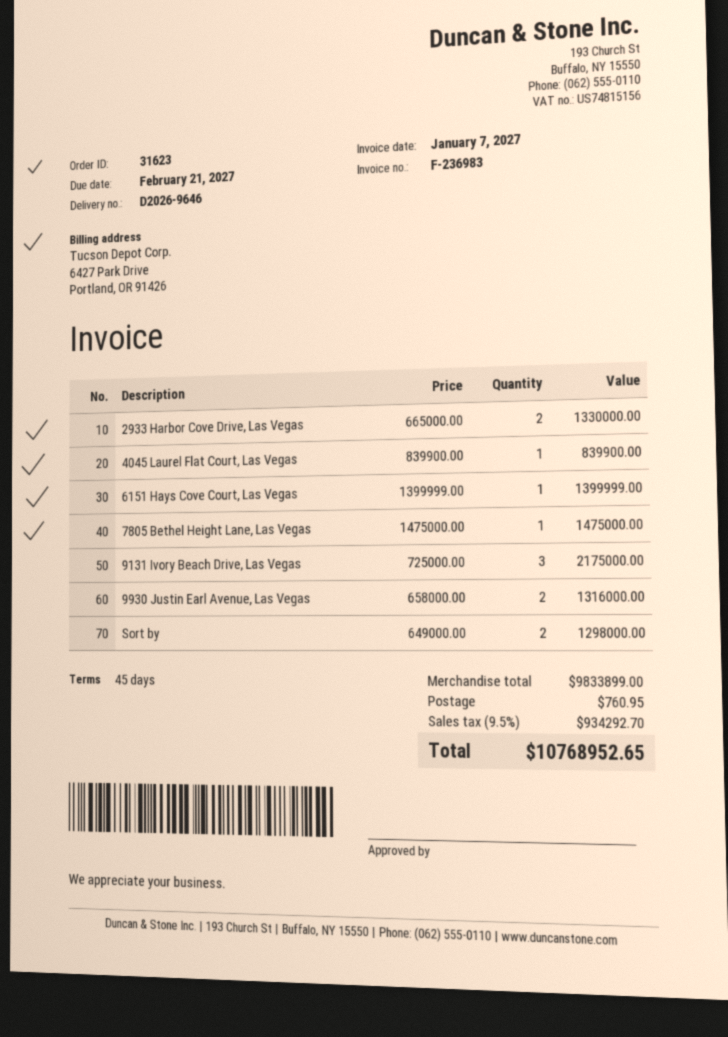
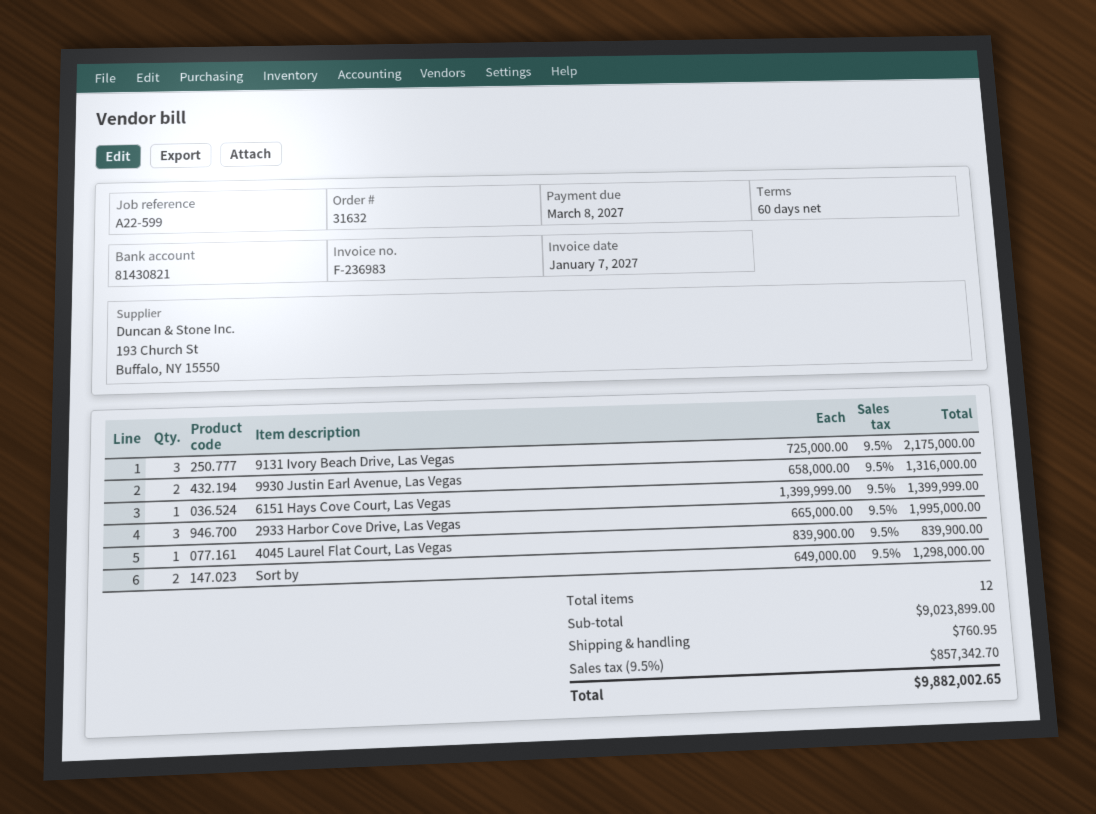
order number: 31623 -> 31632
payment terms: 45 days -> 60 days
due date: 2027-02-21 -> 2027-03-08
2933 Harbor Cove Drive, Las Vegas: 2 x 665000.00 = 1330000.00 -> 3 x 665000.00 = 1995000.00
7805 Bethel Height Lane, Las Vegas: 1 x 1475000.00 = 1475000.00 -> none
subtotal: 9833899.00 -> 9023899.00
tax: 9.5% = 934292.70 -> 9.5% = 857342.70
total: 10768952.65 -> 9882002.65

